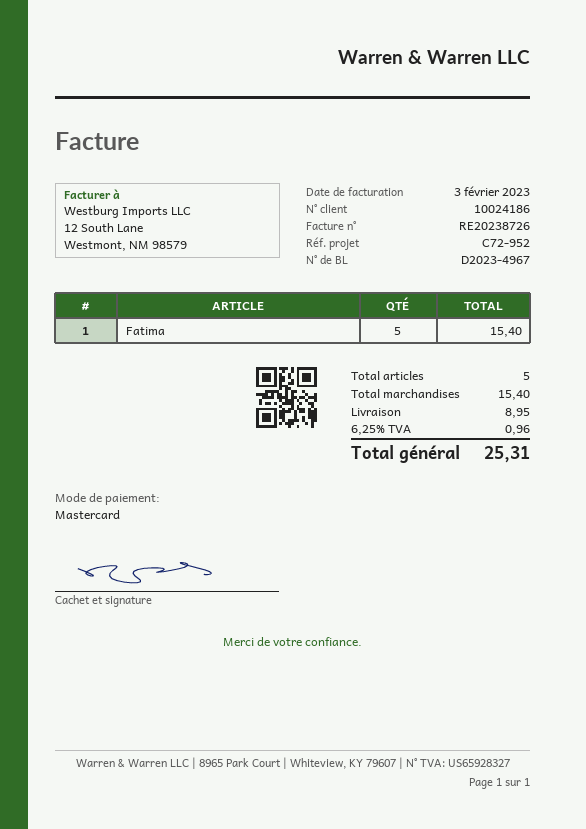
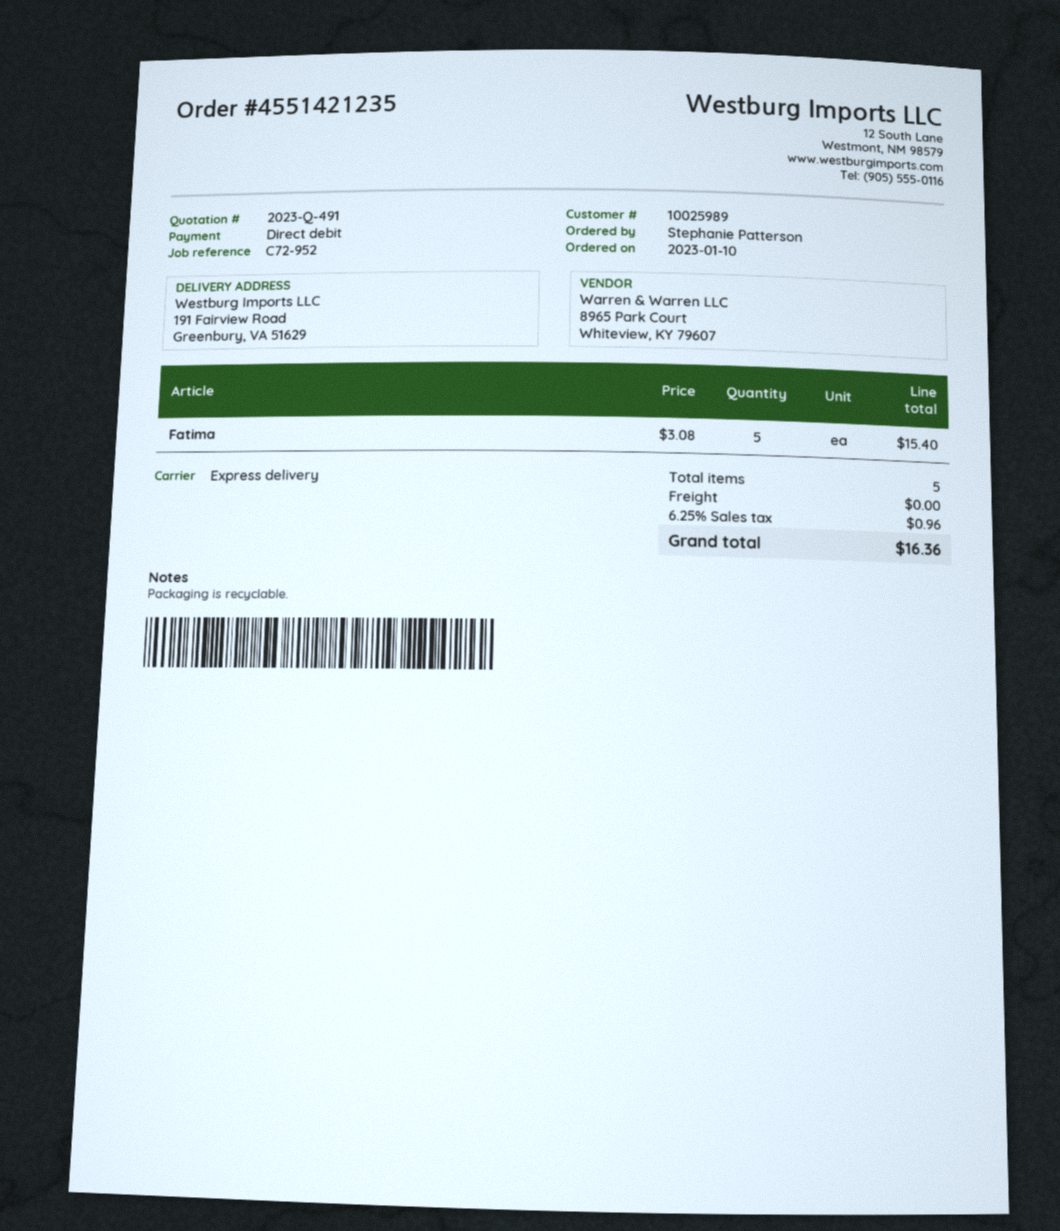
customer number: 10024186 -> 10025989
payment method: Mastercard -> direct debit
shipping: 8.95 -> 0.00
total: 25.31 -> 16.36

